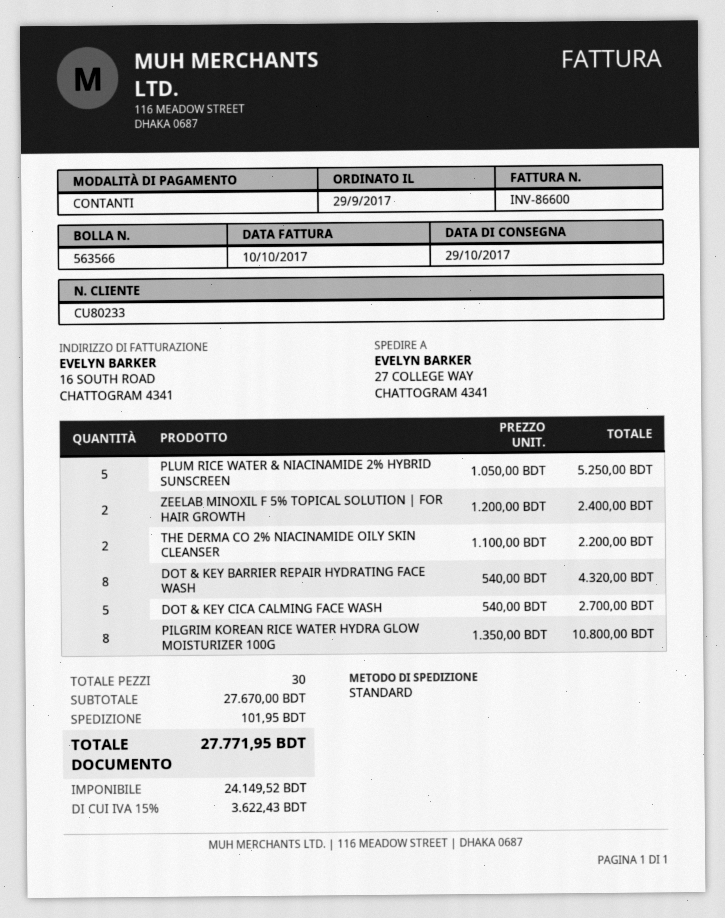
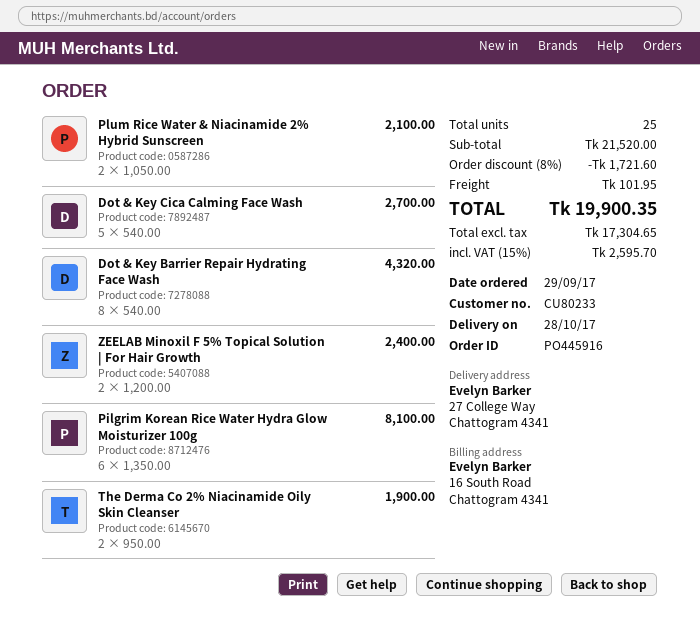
delivery date: 2017-10-29 -> 2017-10-28
PLUM RICE WATER & NIACINAMIDE 2% HYBRID SUNSCREEN: 5 x 1050.00 = 5250.00 -> 2 x 1050.00 = 2100.00
THE DERMA CO 2% NIACINAMIDE OILY SKIN CLEANSER: 2 x 1100.00 = 2200.00 -> 2 x 950.00 = 1900.00
PILGRIM KOREAN RICE WATER HYDRA GLOW MOISTURIZER 100G: 8 x 1350.00 = 10800.00 -> 6 x 1350.00 = 8100.00
total quantity: 30 -> 25
subtotal: 27670.00 -> 21520.00
discount: none -> 8% = 1721.60
net: 24149.52 -> 17304.65
tax: 15% = 3622.43 -> 15% = 2595.70
total: 27771.95 -> 19900.35

